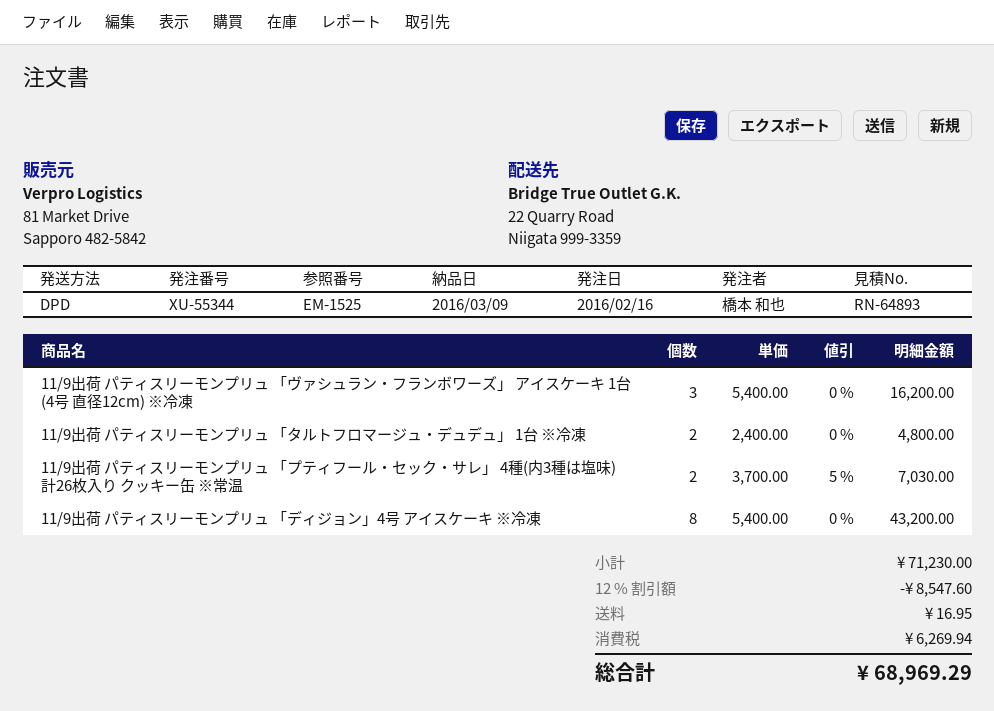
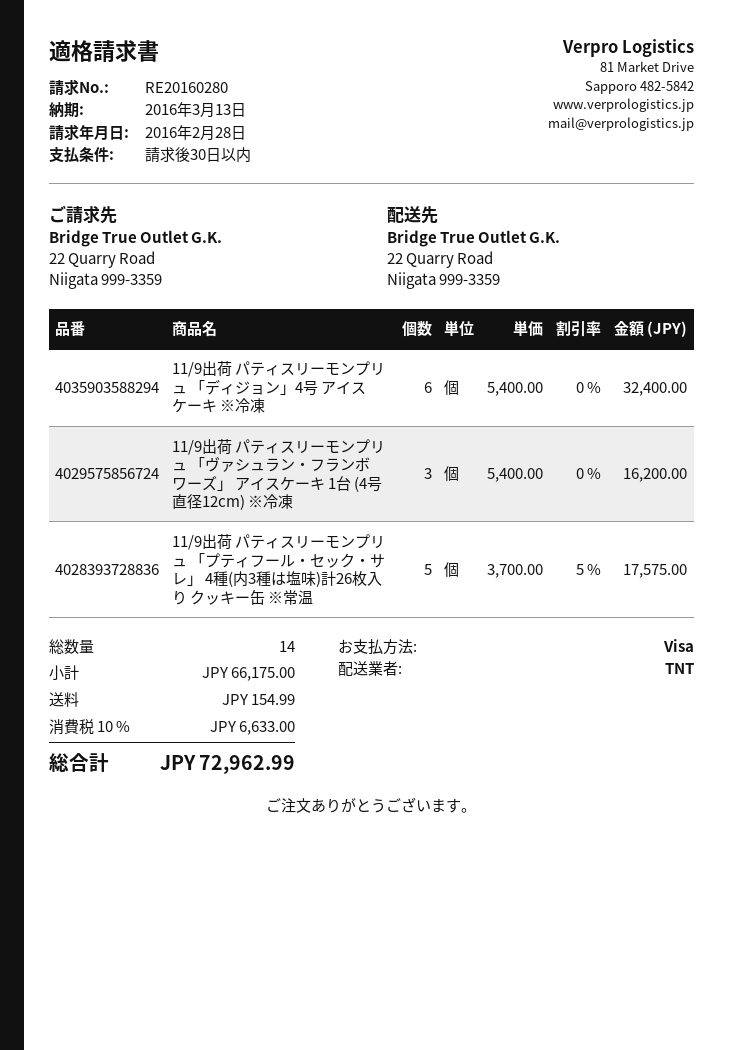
delivery date: 2016-03-09 -> 2016-03-13
shipping method: DPD -> TNT
11/9出荷 パティスリーモンプリュ 「タルトフロマージュ・デュデュ」 1台 ※冷凍: 2 x 2400.00 = 4800.00 -> none
11/9出荷 パティスリーモンプリュ 「プティフール・セック・サレ」 4種(内3種は塩味)計26枚入り クッキー缶 ※常温: 2 x 3700.00 - 5% = 7030.00 -> 5 x 3700.00 - 5% = 17575.00
11/9出荷 パティスリーモンプリュ 「ディジョン」4号 アイスケーキ ※冷凍: 8 x 5400.00 = 43200.00 -> 6 x 5400.00 = 32400.00
subtotal: 71230.00 -> 66175.00
discount: 12% = 8547.60 -> none
shipping: 16.95 -> 154.99
tax: 6269.94 -> 6633.00
total: 68969.29 -> 72962.99

